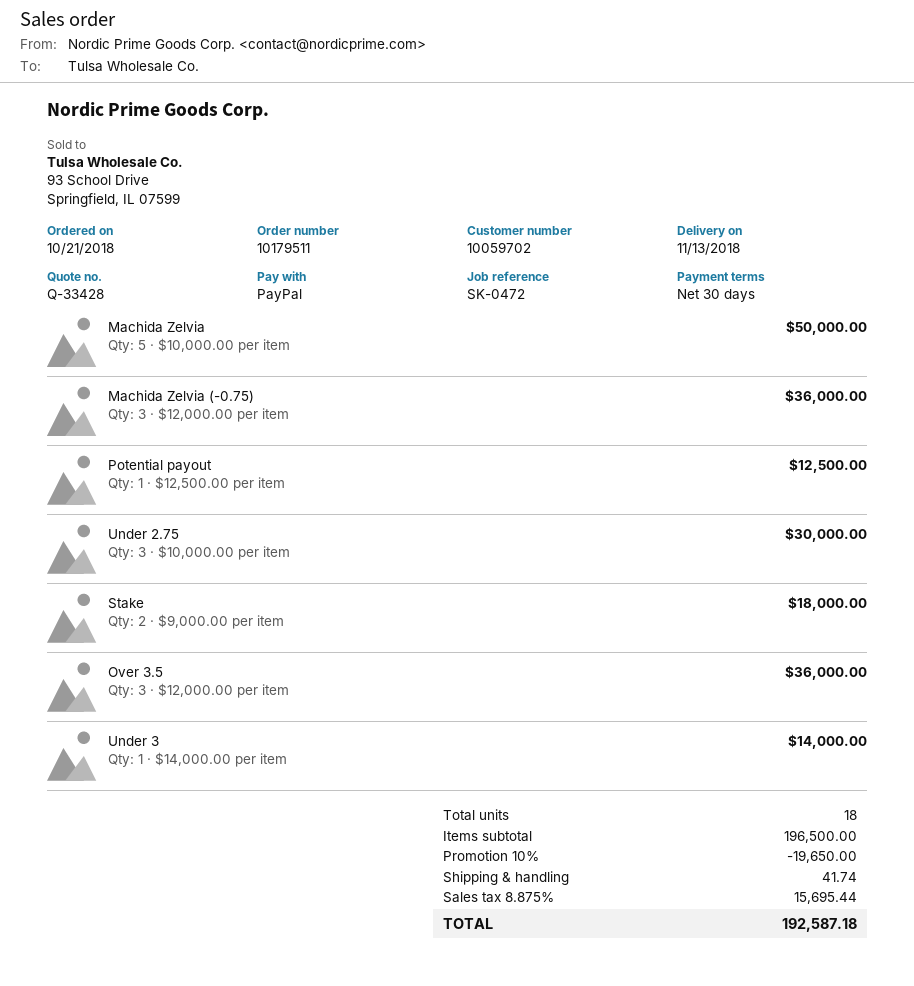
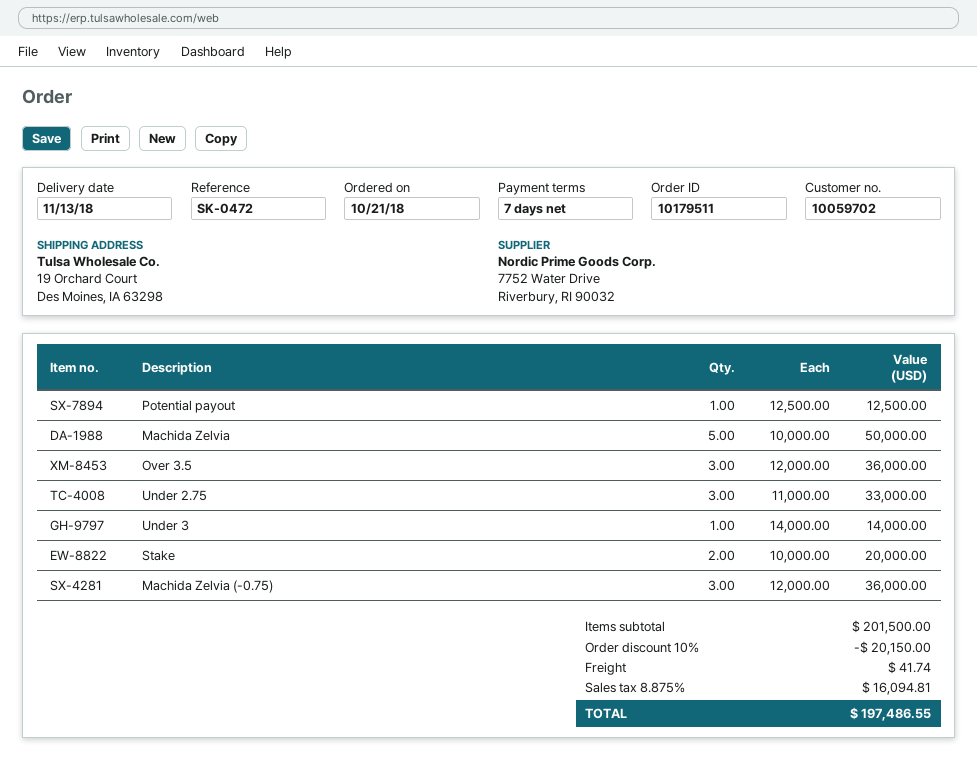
payment terms: 30 days -> 7 days
Under 2.75: 3 x 10000.00 = 30000.00 -> 3 x 11000.00 = 33000.00
Stake: 2 x 9000.00 = 18000.00 -> 2 x 10000.00 = 20000.00
subtotal: 196500.00 -> 201500.00
discount: 10% = 19650.00 -> 10% = 20150.00
tax: 8.875% = 15695.44 -> 8.875% = 16094.81
total: 192587.18 -> 197486.55

